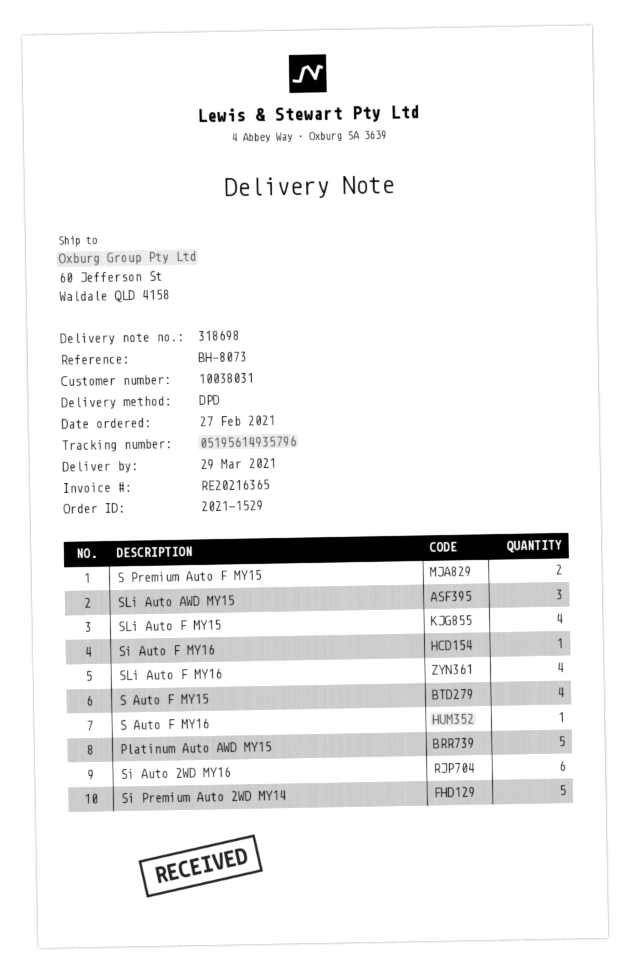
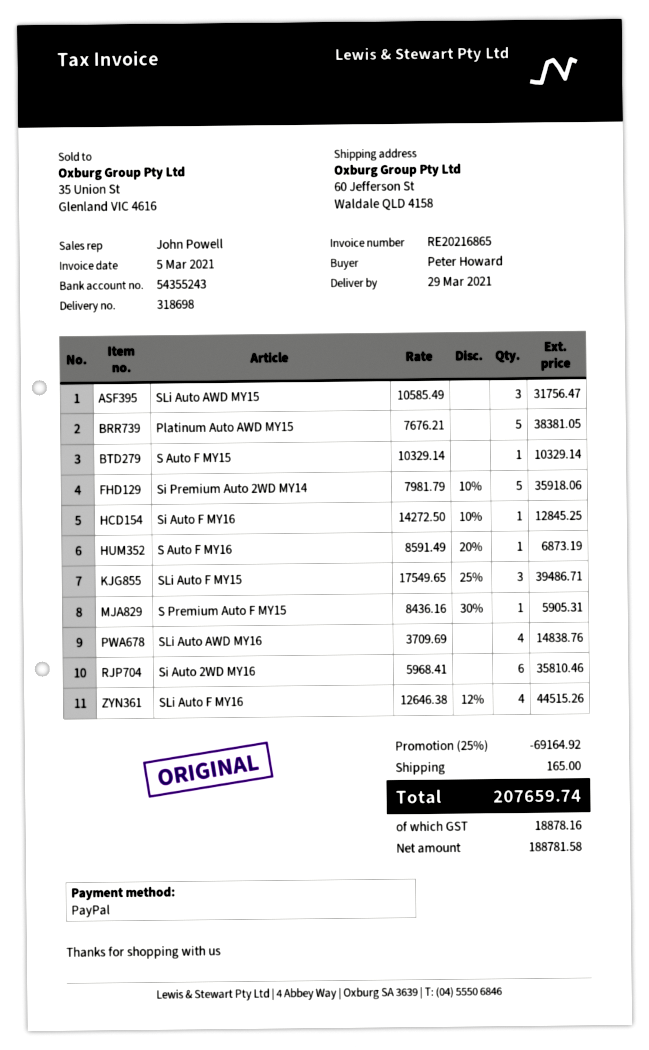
invoice number: RE20216365 -> RE20216865
S Premium Auto F MY15: 2 -> 1
SLi Auto F MY15: 4 -> 3
S Auto F MY15: 4 -> 1
SLi Auto AWD MY16: none -> 4

